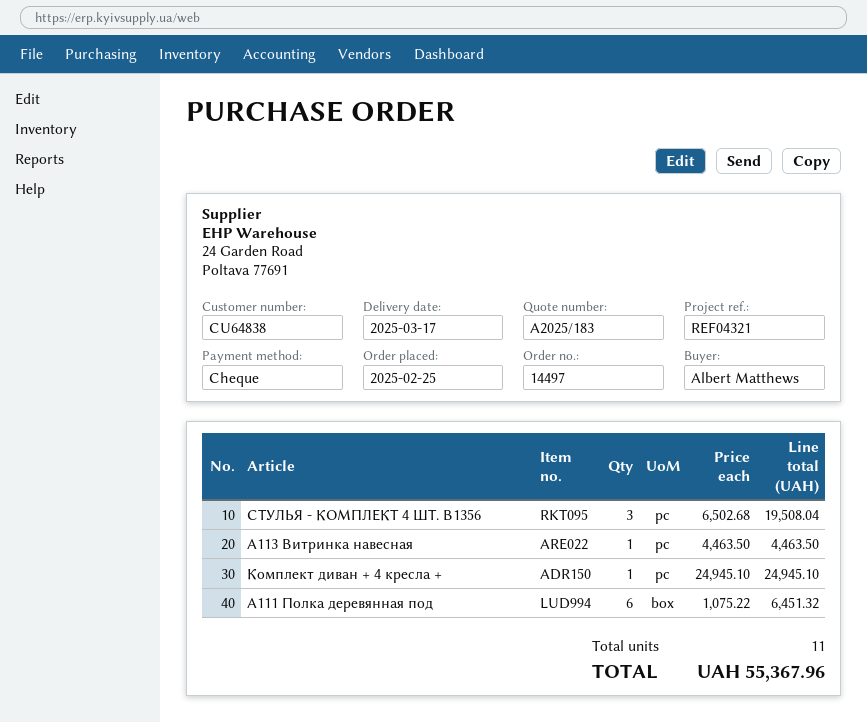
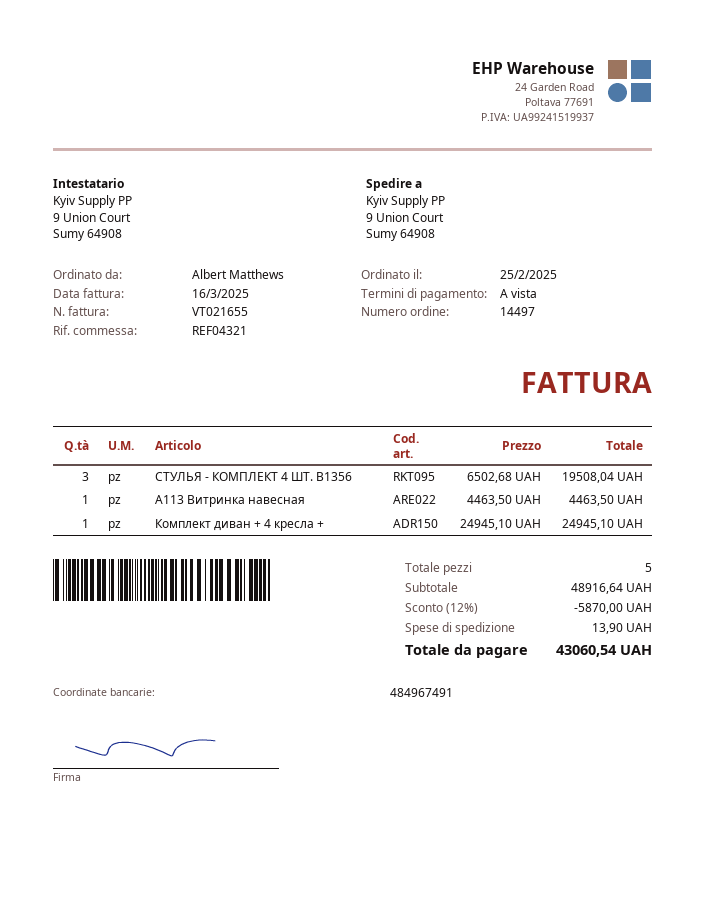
А111 Полка деревянная под: 6 x 1075.22 = 6451.32 -> none
total quantity: 11 -> 5
discount: none -> 12% = 5870.00
shipping: none -> 13.90
total: 55367.96 -> 43060.54

